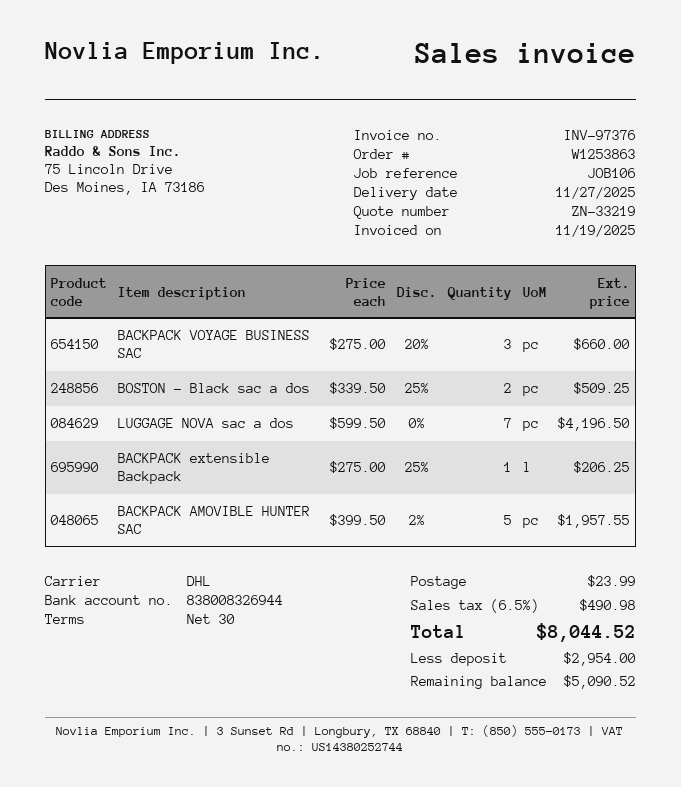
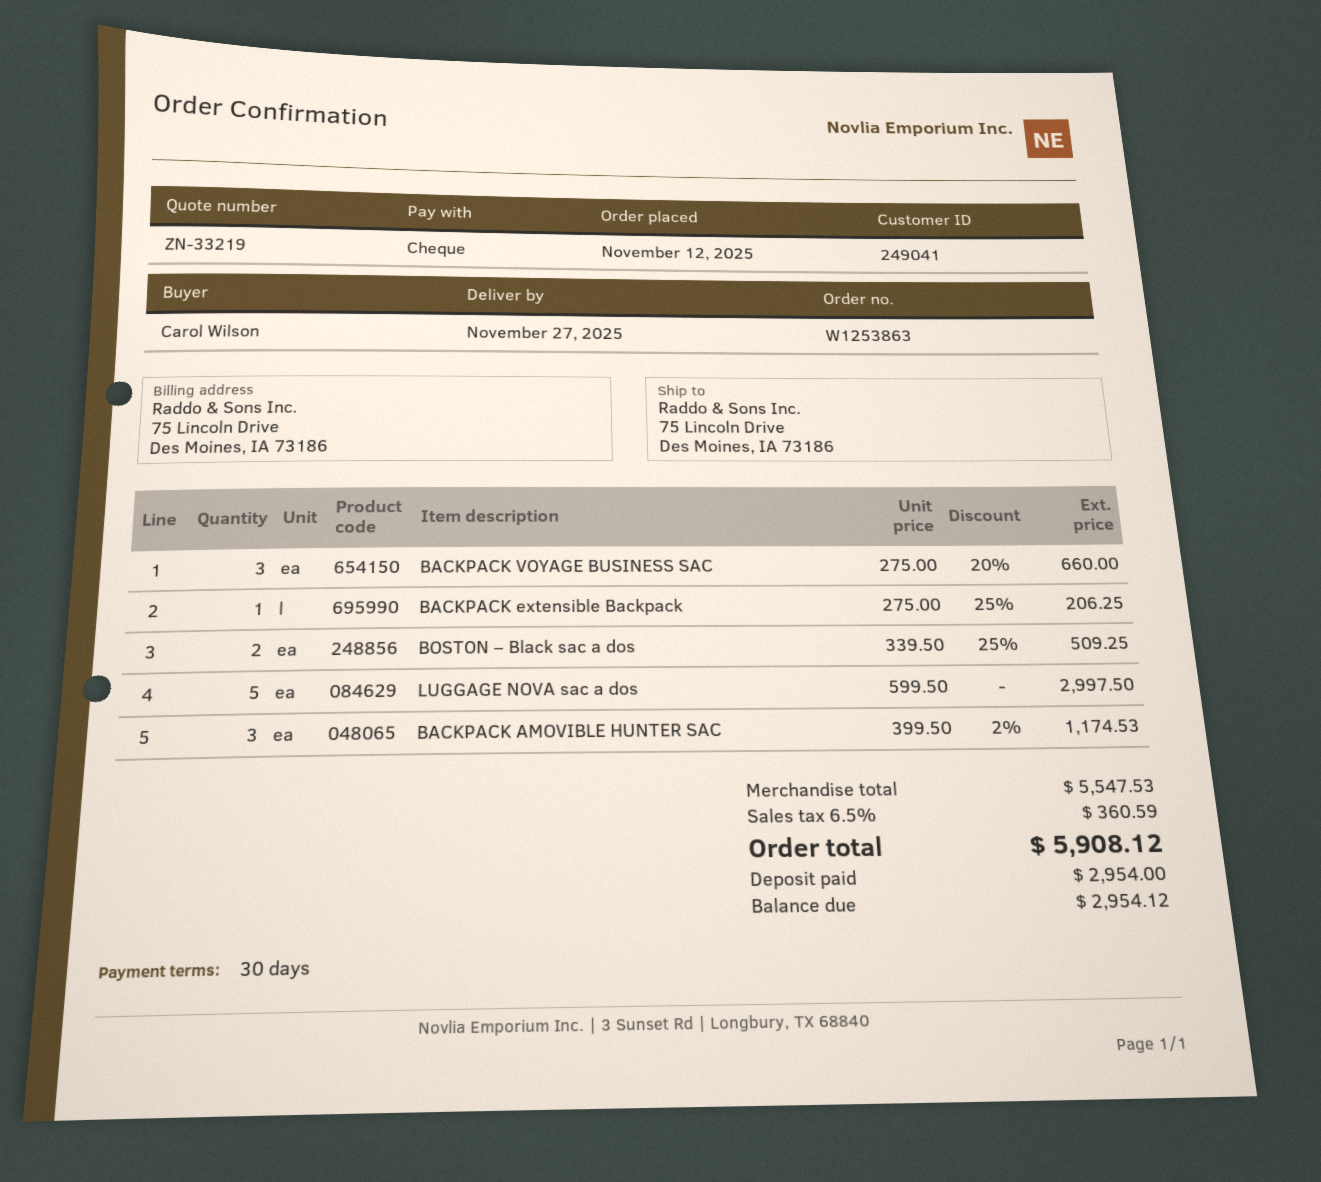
LUGGAGE NOVA sac a dos: 7 x 599.50 = 4196.50 -> 5 x 599.50 = 2997.50
BACKPACK AMOVIBLE HUNTER SAC: 5 x 399.50 - 2% = 1957.55 -> 3 x 399.50 - 2% = 1174.53
shipping: 23.99 -> none
tax: 6.5% = 490.98 -> 6.5% = 360.59
total: 8044.52 -> 5908.12
balance: 5090.52 -> 2954.12

